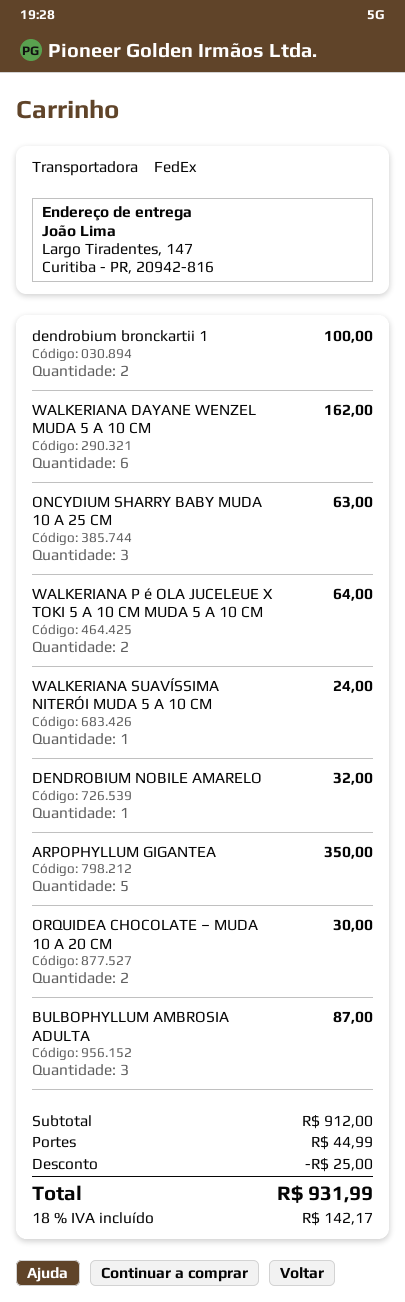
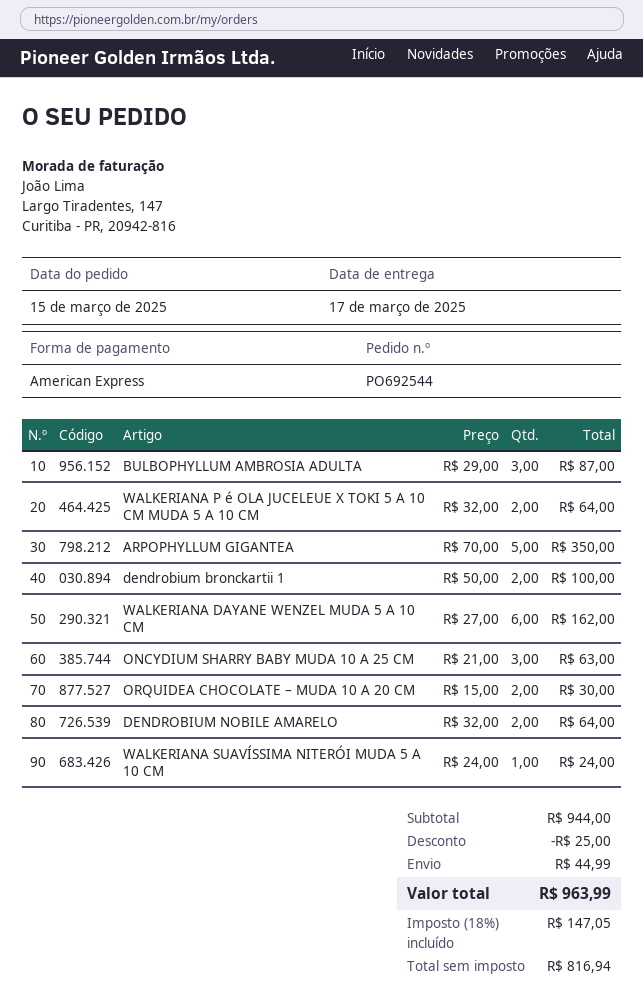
DENDROBIUM NOBILE AMARELO: 1 for 32.00 -> 2 for 64.00
subtotal: 912.00 -> 944.00
tax: 18% = 142.17 -> 18% = 147.05
total: 931.99 -> 963.99

